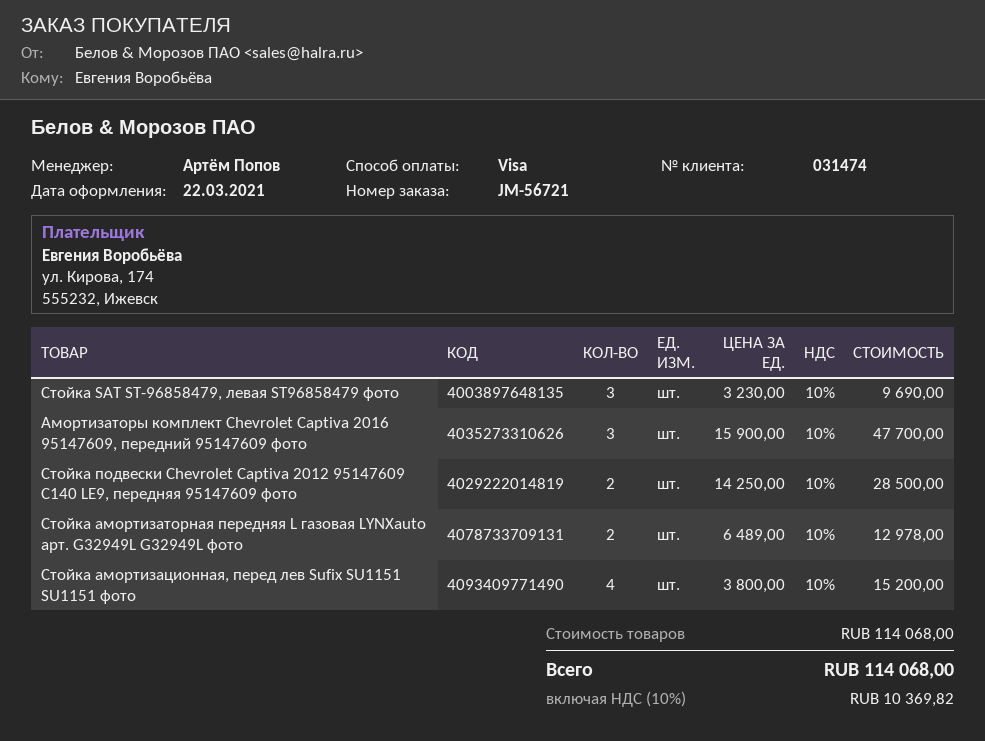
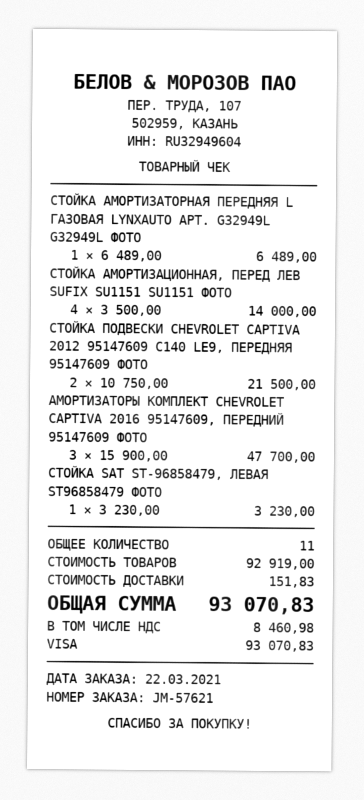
order number: JM-56721 -> JM-57621
Стойка SAT ST-96858479, левая ST96858479 фото: 3 x 3230.00 = 9690.00 -> 1 x 3230.00 = 3230.00
Стойка подвески Chevrolet Captiva 2012 95147609 C140 LE9, передняя 95147609 фото: 2 x 14250.00 = 28500.00 -> 2 x 10750.00 = 21500.00
Стойка амортизаторная передняя L газовая LYNXauto арт. G32949L G32949L фото: 2 x 6489.00 = 12978.00 -> 1 x 6489.00 = 6489.00
Стойка амортизационная, перед лев Sufix SU1151 SU1151 фото: 4 x 3800.00 = 15200.00 -> 4 x 3500.00 = 14000.00
subtotal: 114068.00 -> 92919.00
shipping: none -> 151.83
tax: 10369.82 -> 8460.98
total: 114068.00 -> 93070.83

